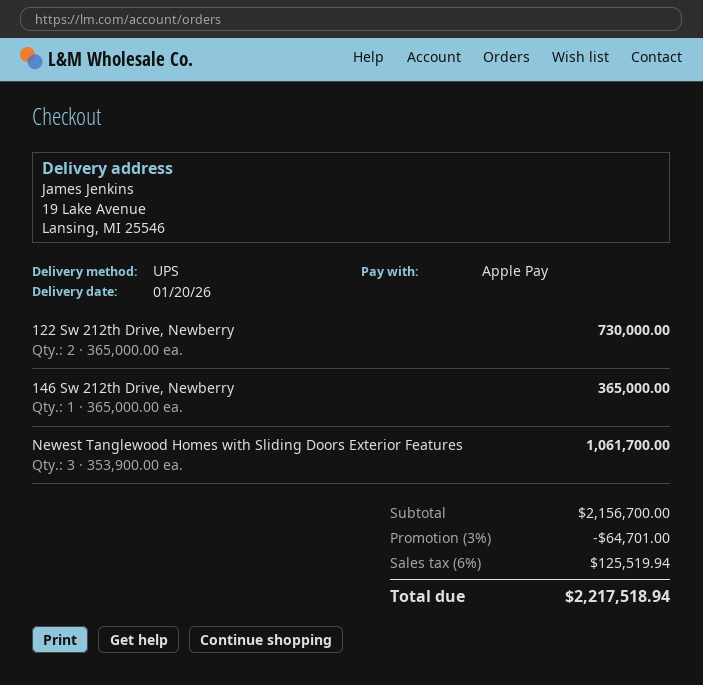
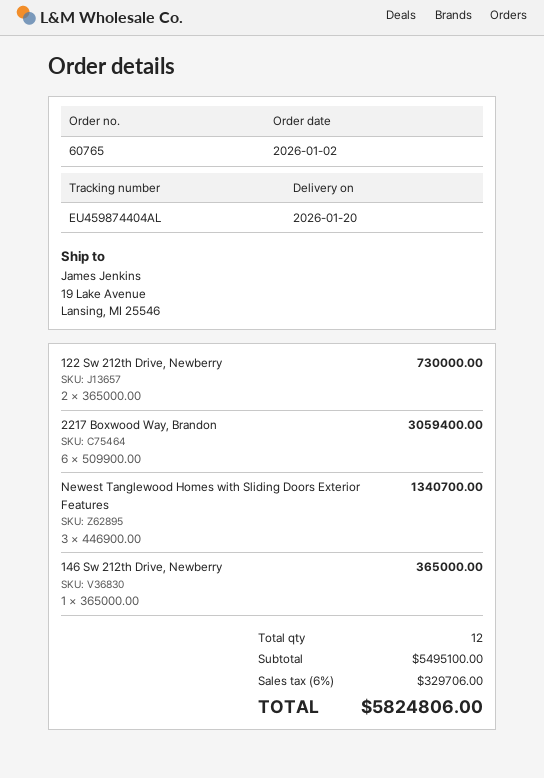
Newest Tanglewood Homes with Sliding Doors Exterior Features: 3 x 353900.00 = 1061700.00 -> 3 x 446900.00 = 1340700.00
2217 Boxwood Way, Brandon: none -> 6 x 509900.00 = 3059400.00
subtotal: 2156700.00 -> 5495100.00
discount: 3% = 64701.00 -> none
tax: 6% = 125519.94 -> 6% = 329706.00
total: 2217518.94 -> 5824806.00

